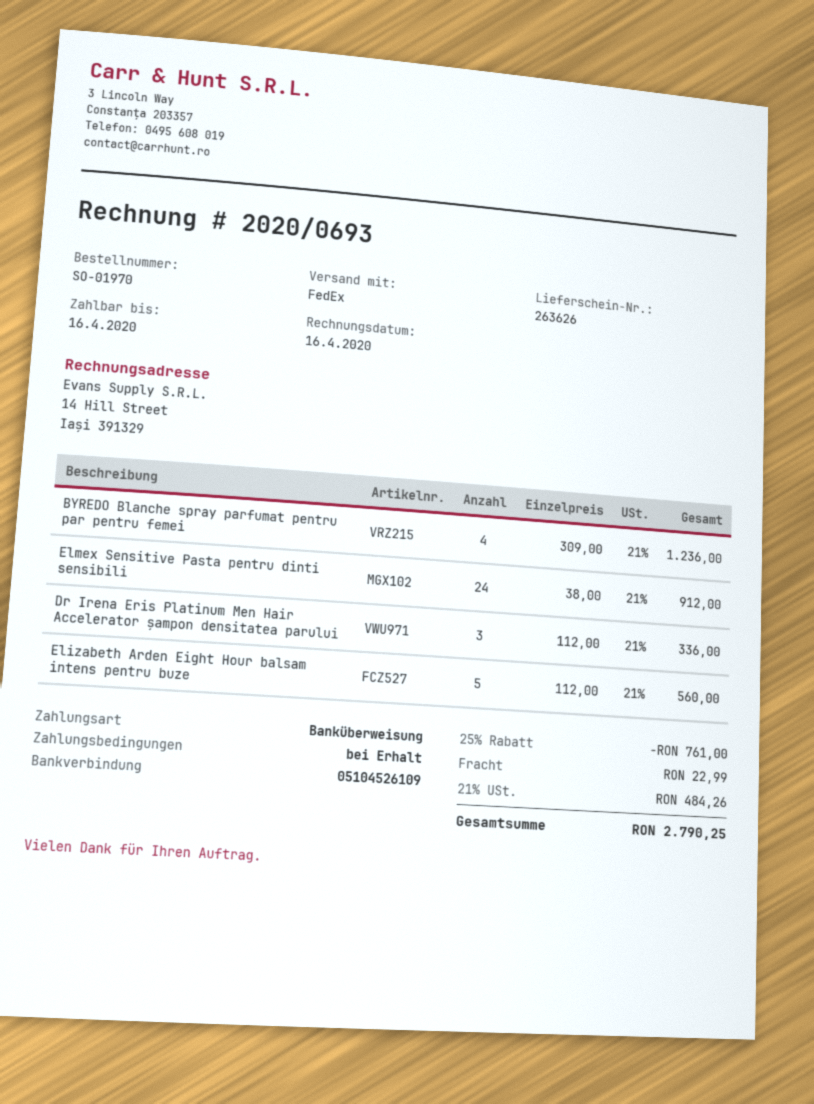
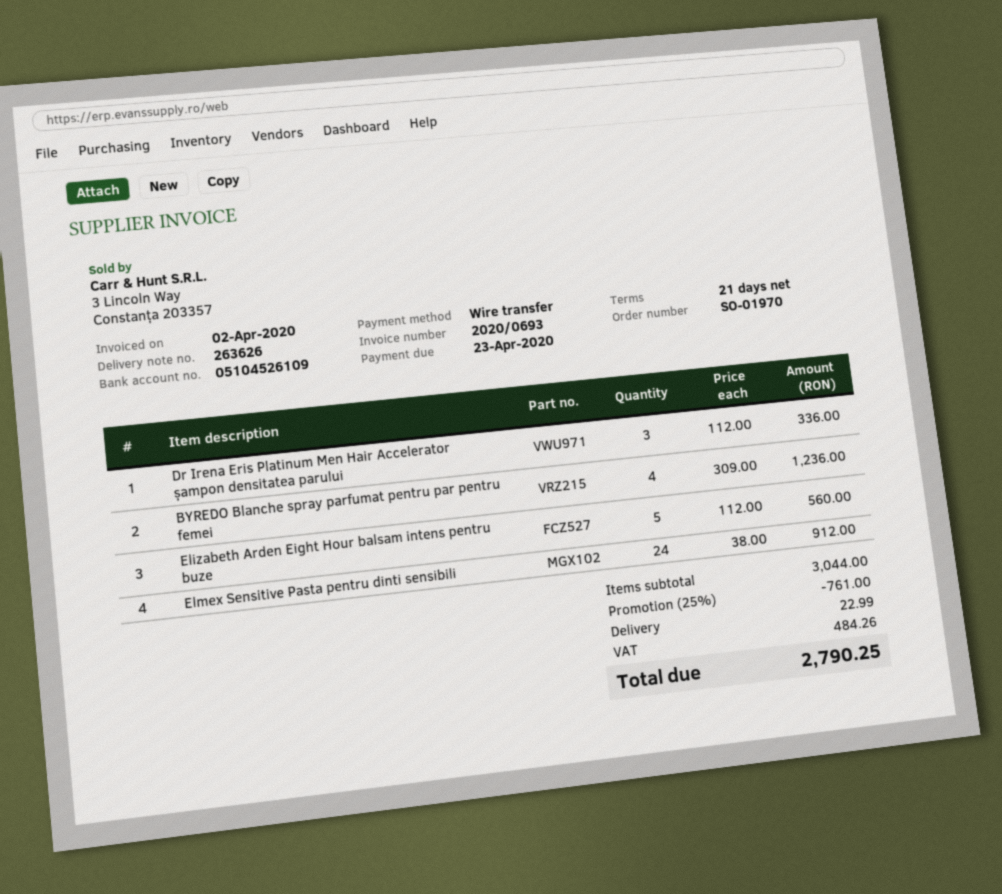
invoice date: 2020-04-16 -> 2020-04-02
payment terms: on receipt -> 21 days
due date: 2020-04-16 -> 2020-04-23

